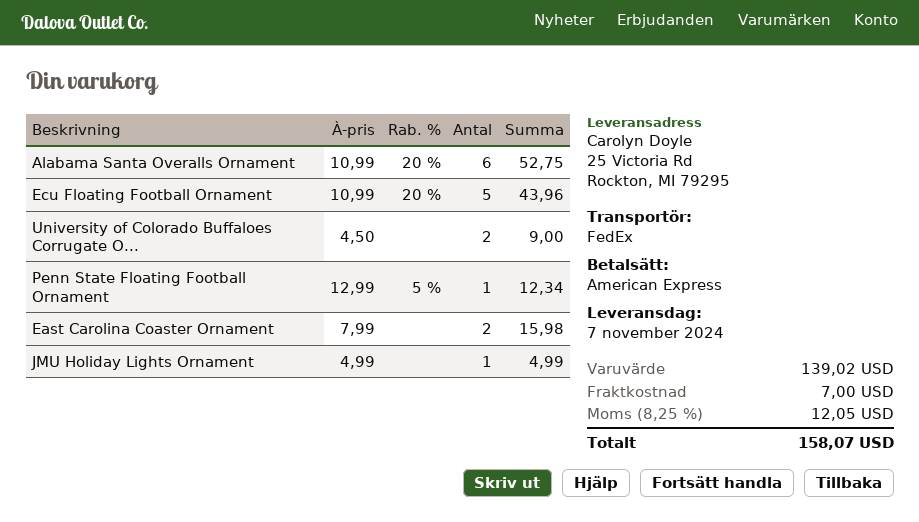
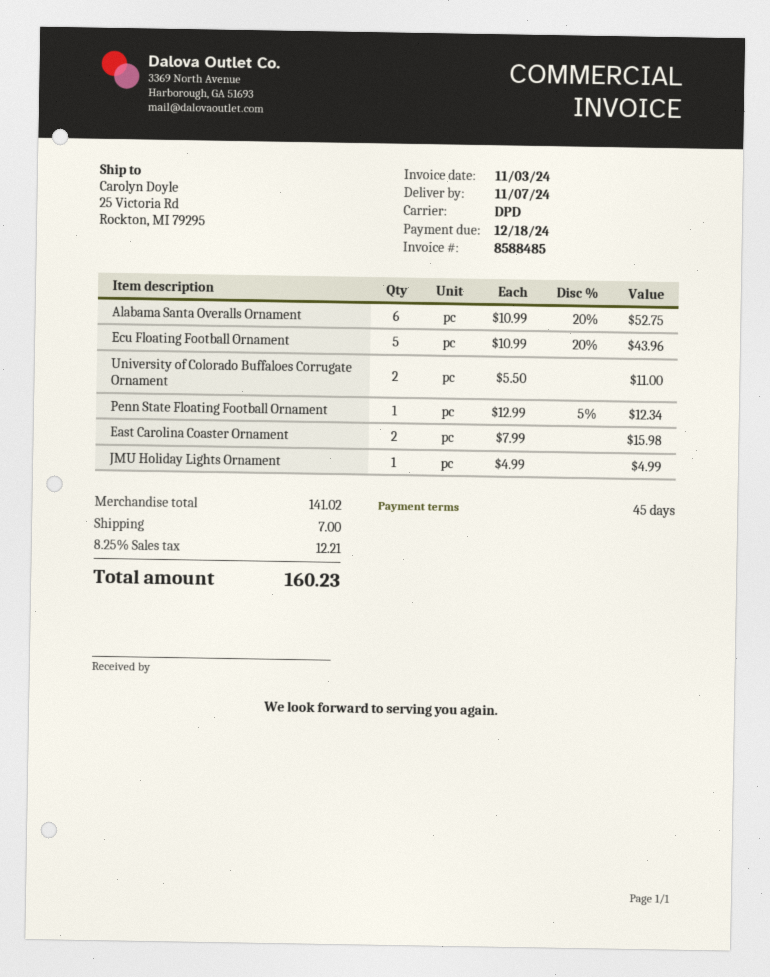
shipping method: FedEx -> DPD
University of Colorado Buffaloes Corrugate O...: 2 x 4.50 = 9.00 -> 2 x 5.50 = 11.00
subtotal: 139.02 -> 141.02
tax: 8.25% = 12.05 -> 8.25% = 12.21
total: 158.07 -> 160.23

